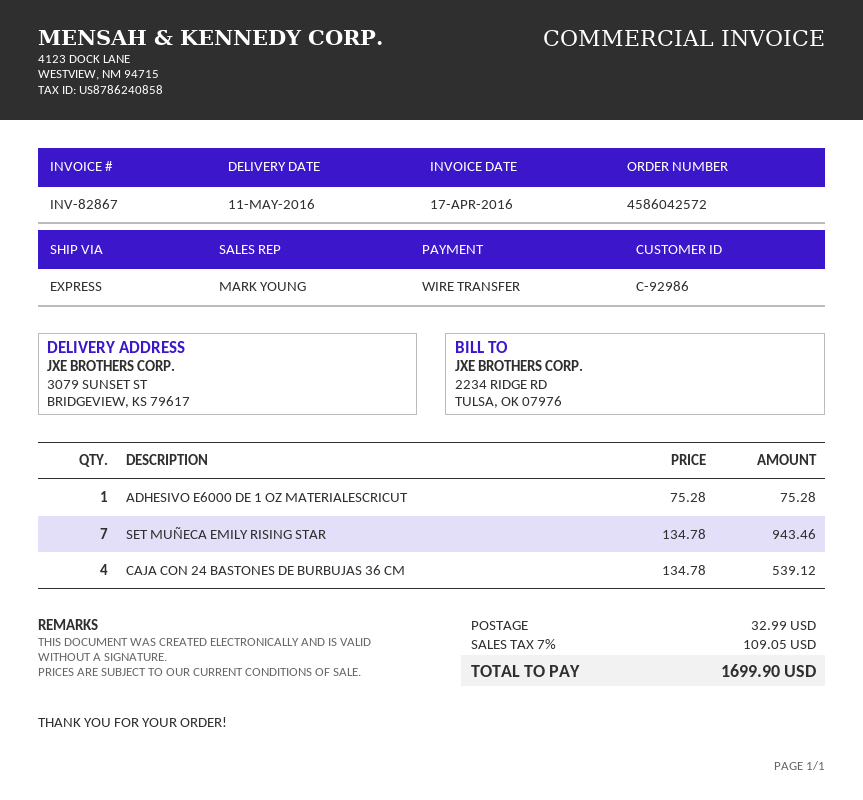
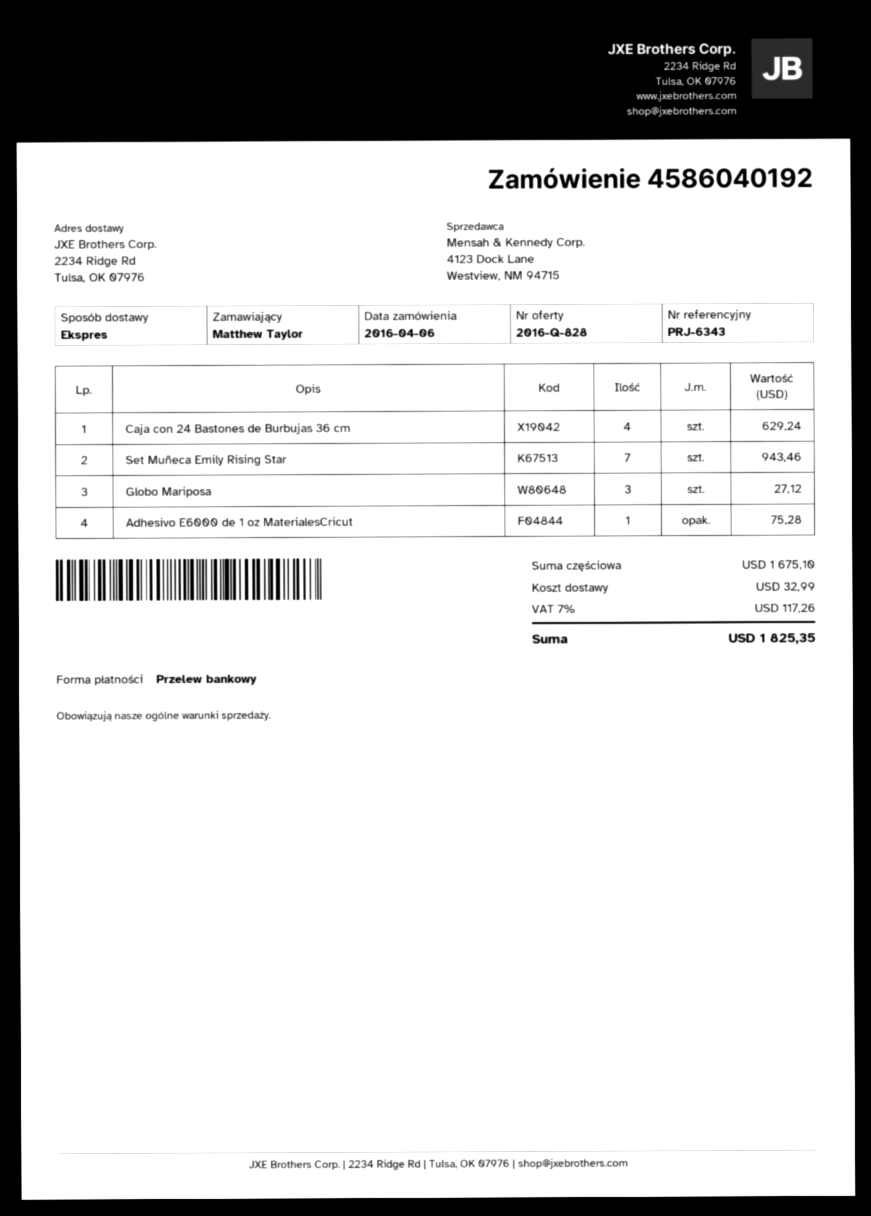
order number: 4586042572 -> 4586040192
ship to: 3079 SUNSET ST, BRIDGEVIEW, KS 79617 -> 2234 Ridge Rd, Tulsa, OK 07976
CAJA CON 24 BASTONES DE BURBUJAS 36 CM: 4 for 539.12 -> 4 for 629.24
Globo Mariposa: none -> 3 for 27.12
tax: 7% = 109.05 -> 7% = 117.26
total: 1699.90 -> 1825.35

